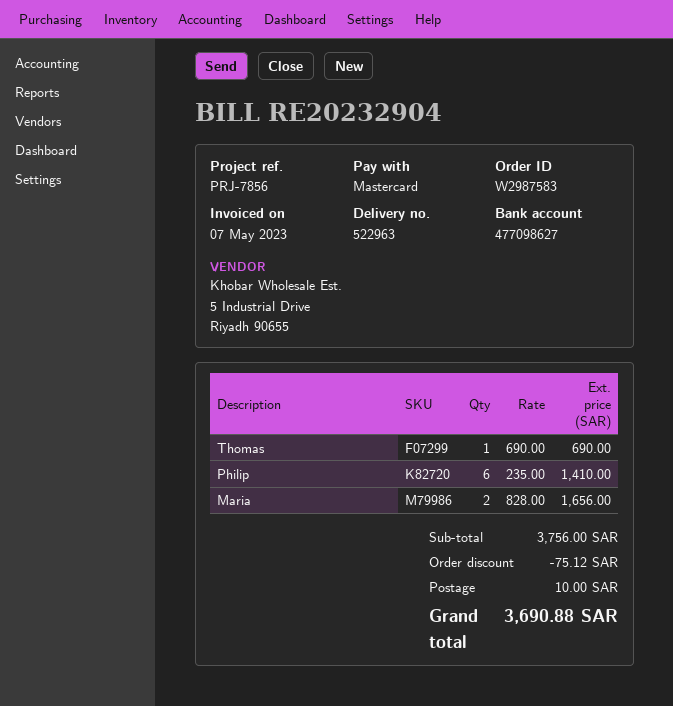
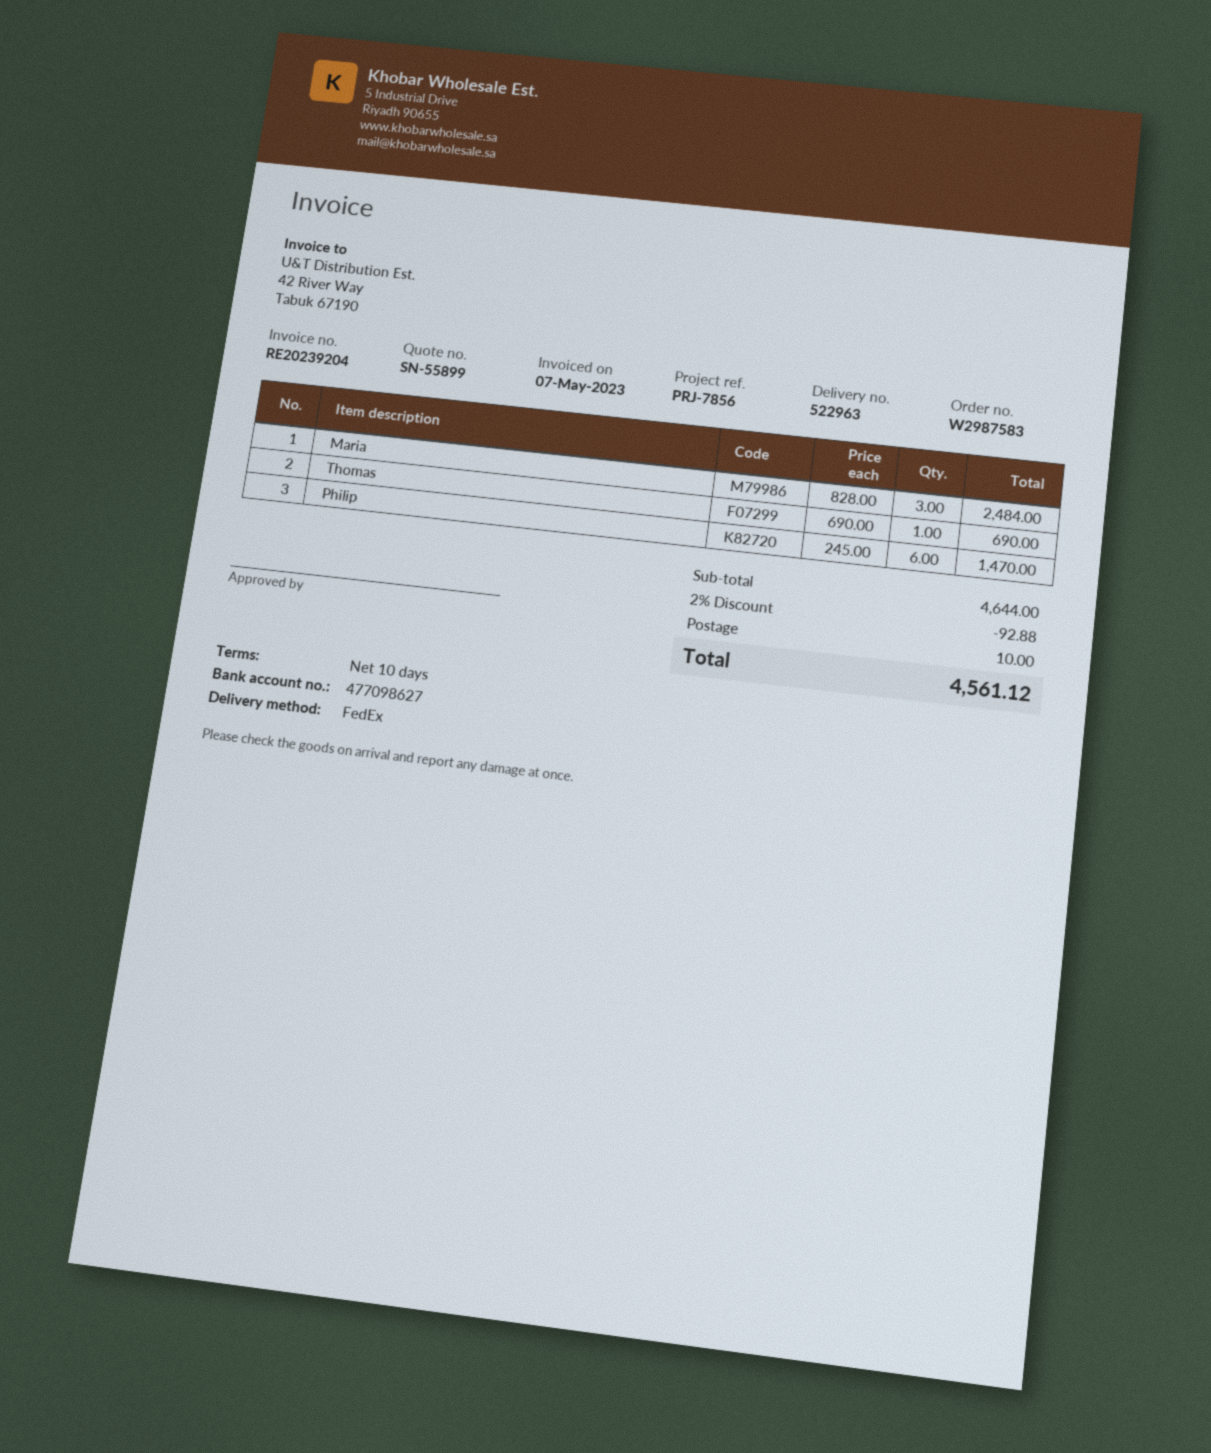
invoice number: RE20232904 -> RE20239204
Philip: 6 x 235.00 = 1410.00 -> 6 x 245.00 = 1470.00
Maria: 2 x 828.00 = 1656.00 -> 3 x 828.00 = 2484.00
subtotal: 3756.00 -> 4644.00
discount: 75.12 -> 92.88
total: 3690.88 -> 4561.12

